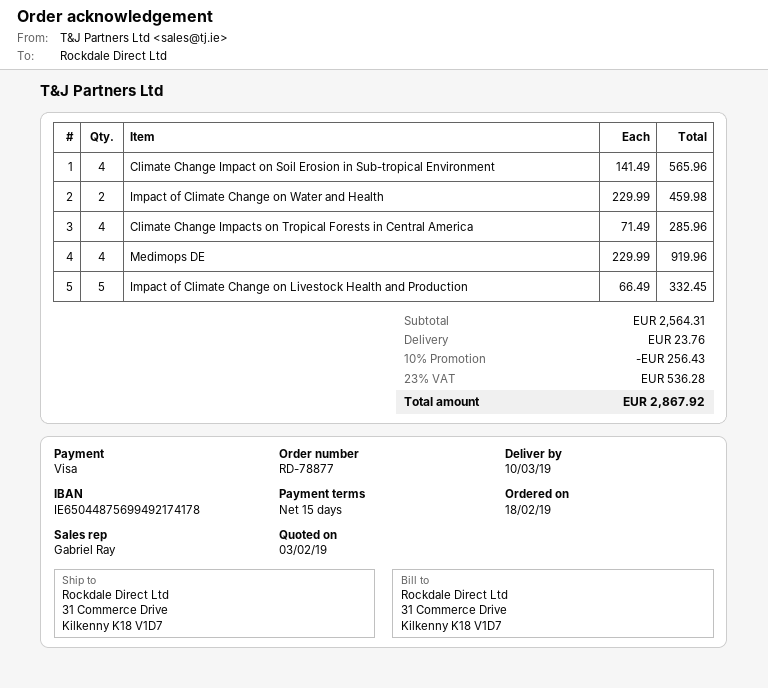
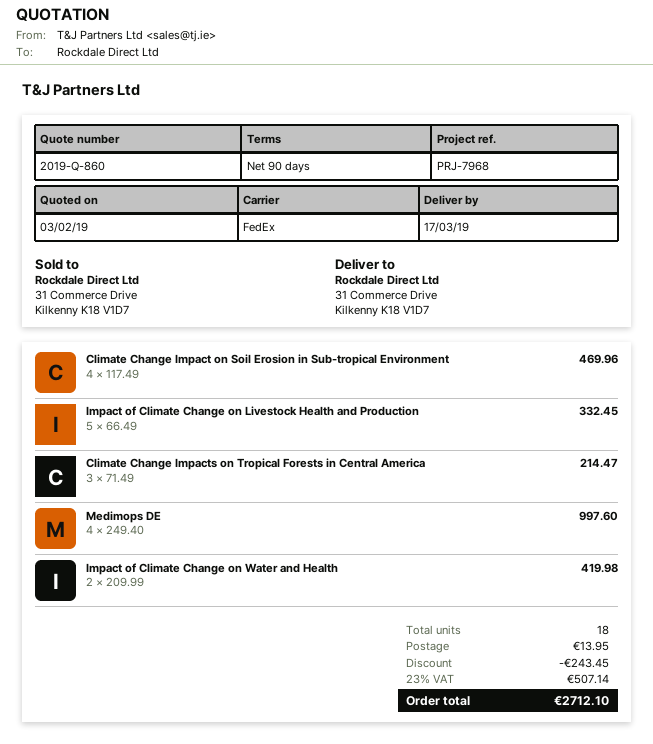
delivery date: 2019-03-10 -> 2019-03-17
payment terms: 15 days -> 90 days
Climate Change Impact on Soil Erosion in Sub-tropical Environment: 4 x 141.49 = 565.96 -> 4 x 117.49 = 469.96
Impact of Climate Change on Water and Health: 2 x 229.99 = 459.98 -> 2 x 209.99 = 419.98
Climate Change Impacts on Tropical Forests in Central America: 4 x 71.49 = 285.96 -> 3 x 71.49 = 214.47
Medimops DE: 4 x 229.99 = 919.96 -> 4 x 249.40 = 997.60
discount: 256.43 -> 243.45
shipping: 23.76 -> 13.95
tax: 23% = 536.28 -> 23% = 507.14
total: 2867.92 -> 2712.10

